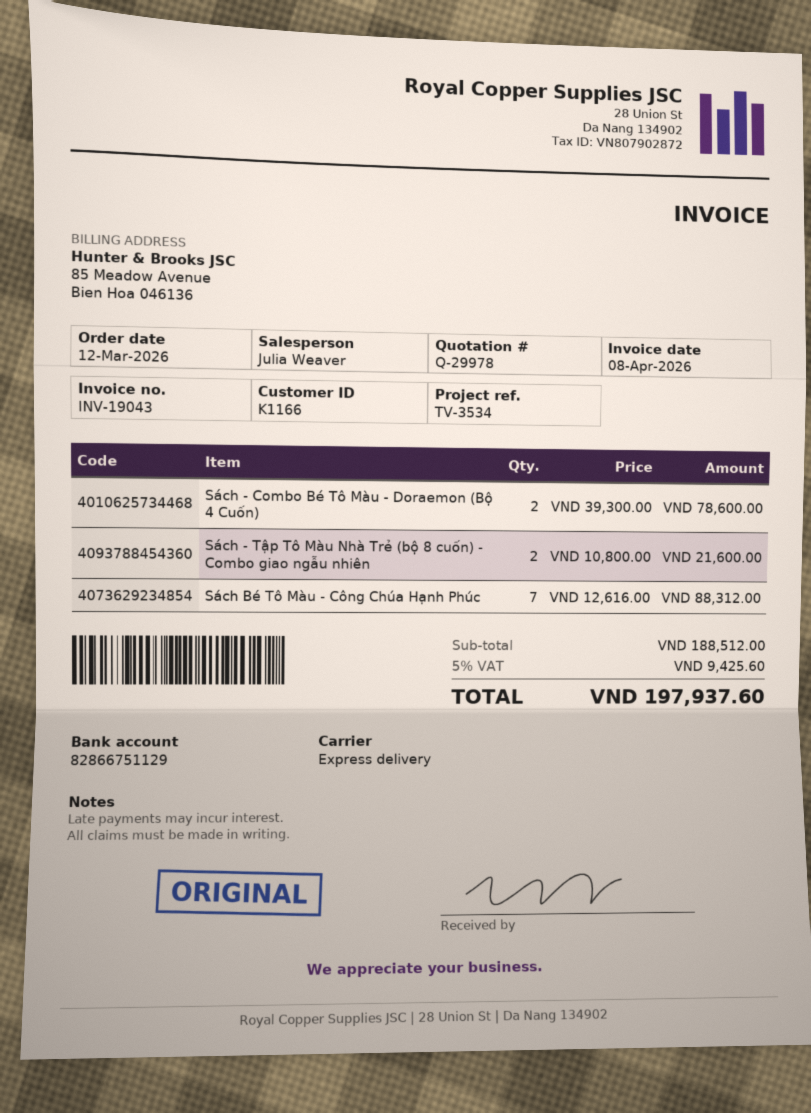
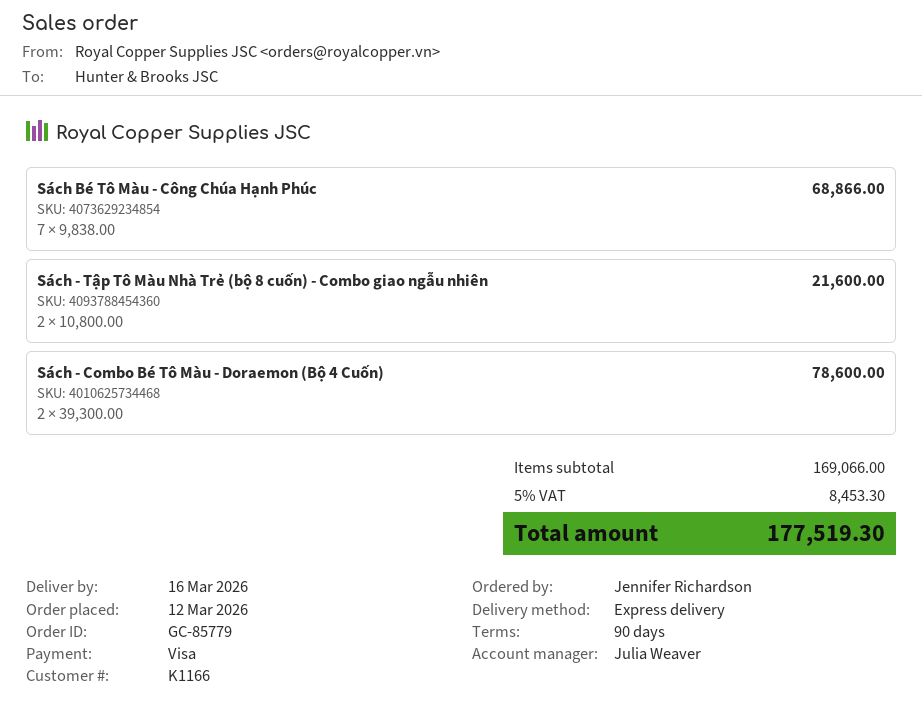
Sách Bé Tô Màu - Công Chúa Hạnh Phúc: 7 x 12616.00 = 88312.00 -> 7 x 9838.00 = 68866.00
subtotal: 188512.00 -> 169066.00
tax: 5% = 9425.60 -> 5% = 8453.30
total: 197937.60 -> 177519.30

